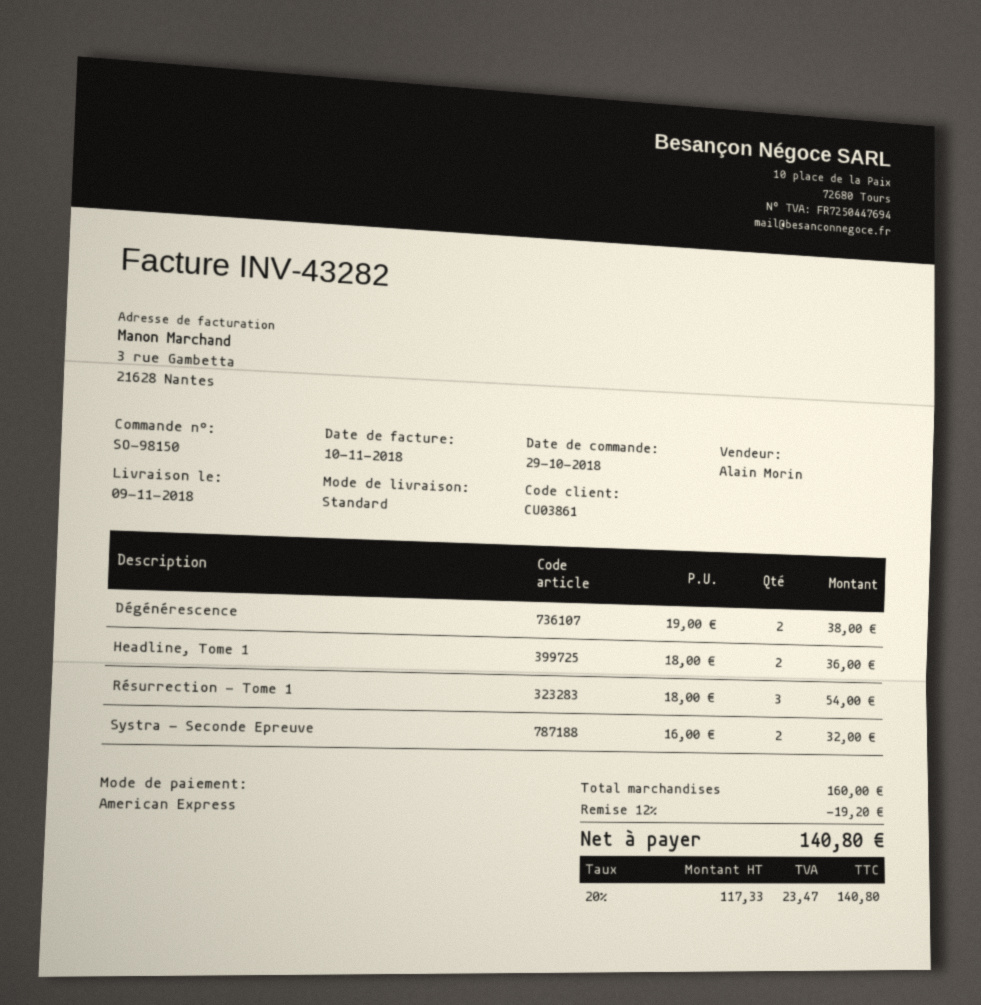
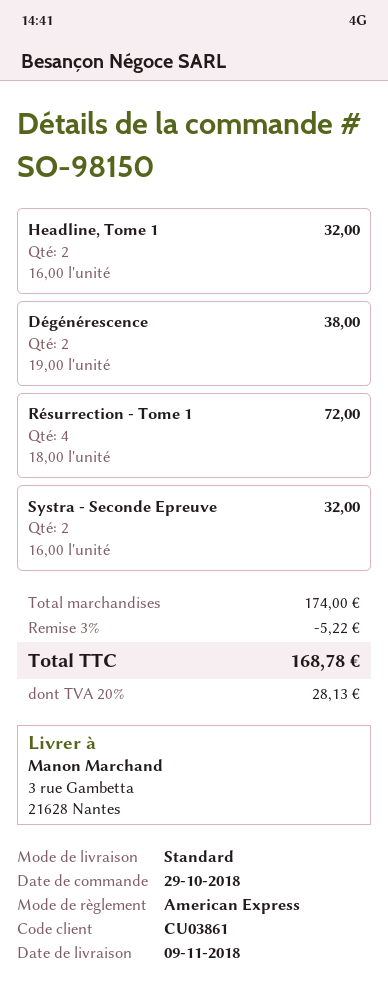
Headline, Tome 1: 2 x 18.00 = 36.00 -> 2 x 16.00 = 32.00
Résurrection - Tome 1: 3 x 18.00 = 54.00 -> 4 x 18.00 = 72.00
subtotal: 160.00 -> 174.00
discount: 12% = 19.20 -> 3% = 5.22
tax: 20% = 23.47 -> 20% = 28.13
total: 140.80 -> 168.78

